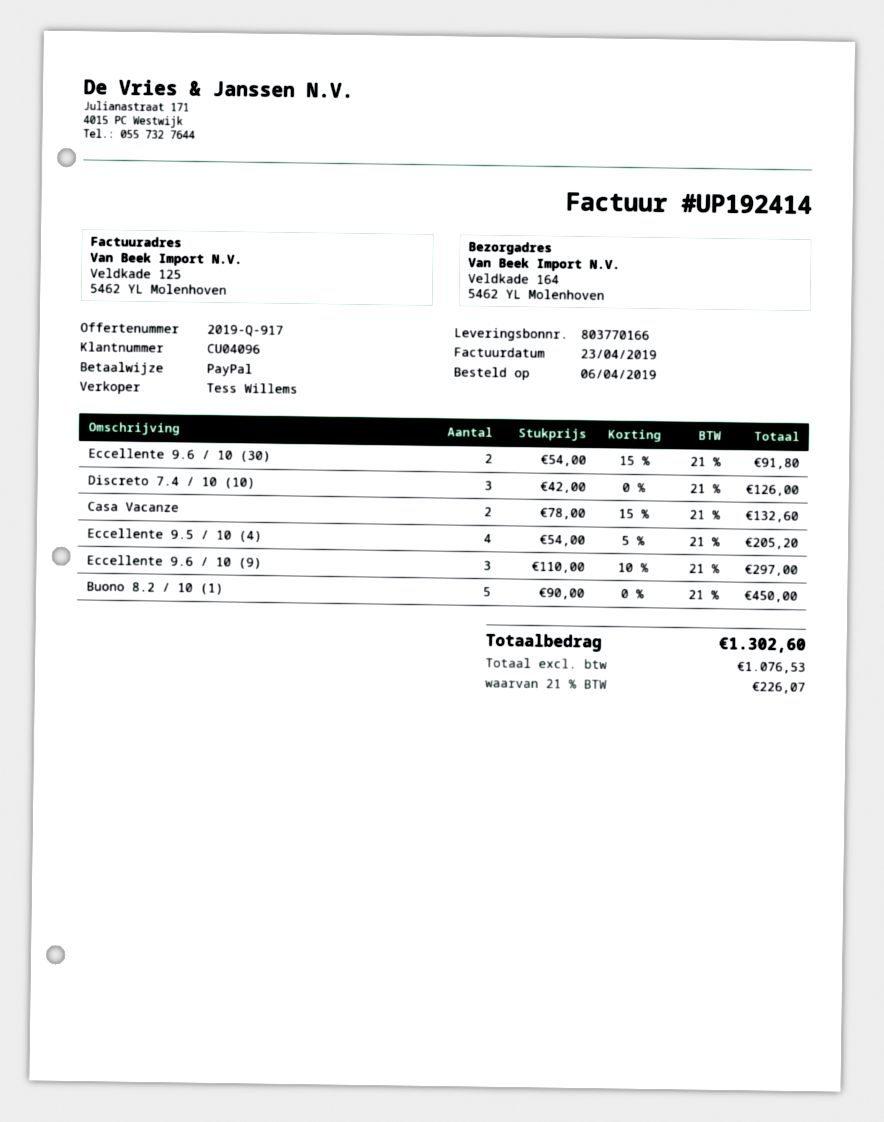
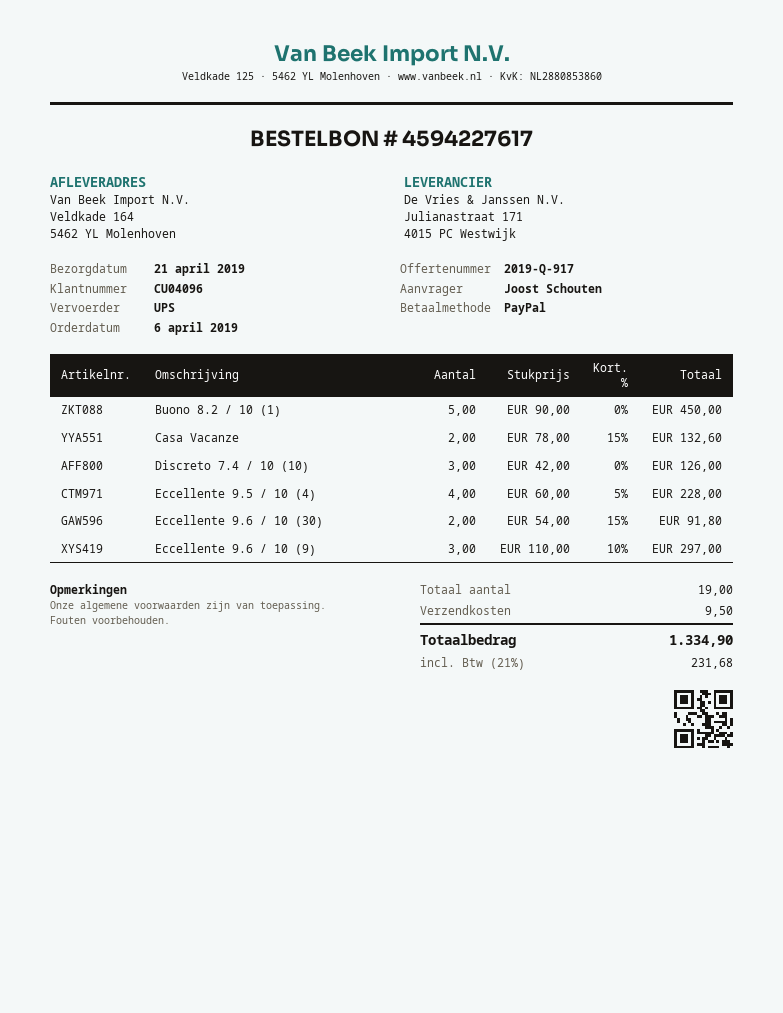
Eccellente 9.5 / 10 (4): 4 x 54.00 - 5% = 205.20 -> 4 x 60.00 - 5% = 228.00
shipping: none -> 9.50
tax: 21% = 226.07 -> 21% = 231.68
total: 1302.60 -> 1334.90

